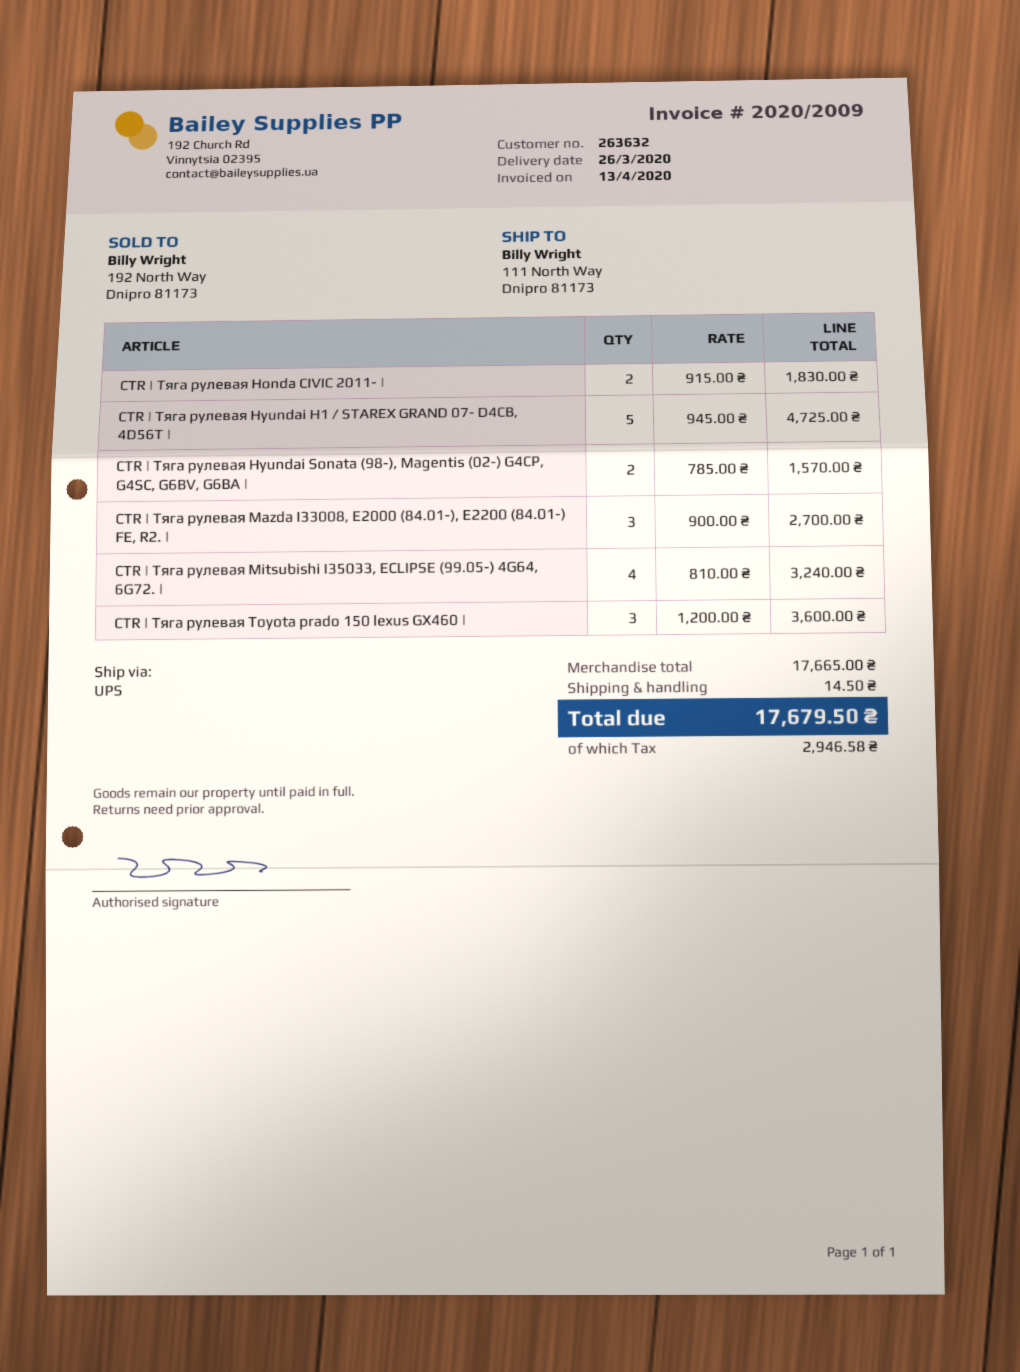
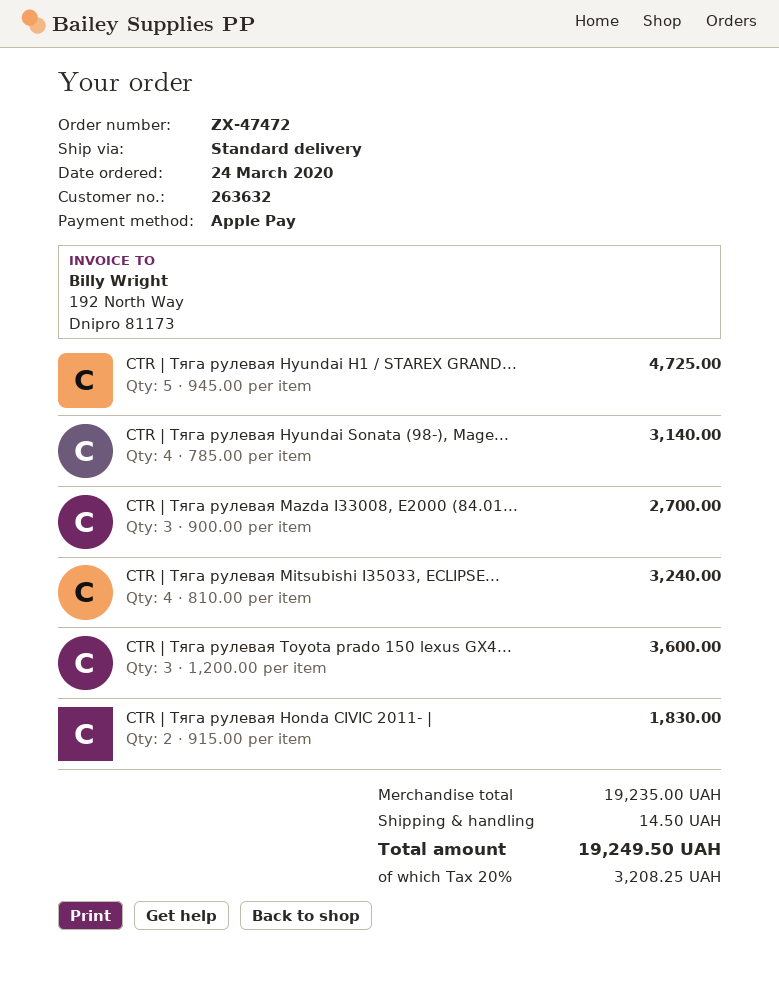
shipping method: UPS -> standard
CTR | Тяга рулевая Hyundai Sonata (98-), Magentis (02-) G4CP, G4SC, G6BV, G6BA |: 2 x 785.00 = 1570.00 -> 4 x 785.00 = 3140.00
subtotal: 17665.00 -> 19235.00
tax: 2946.58 -> 3208.25
total: 17679.50 -> 19249.50

